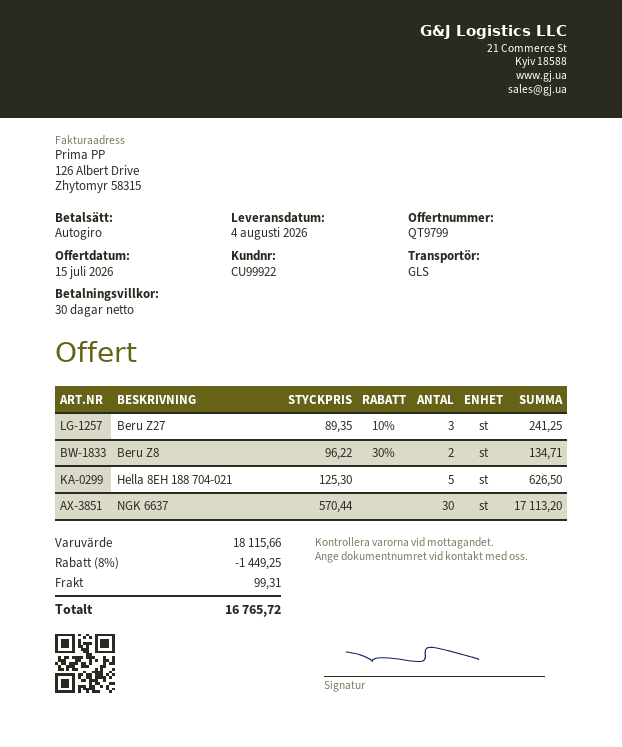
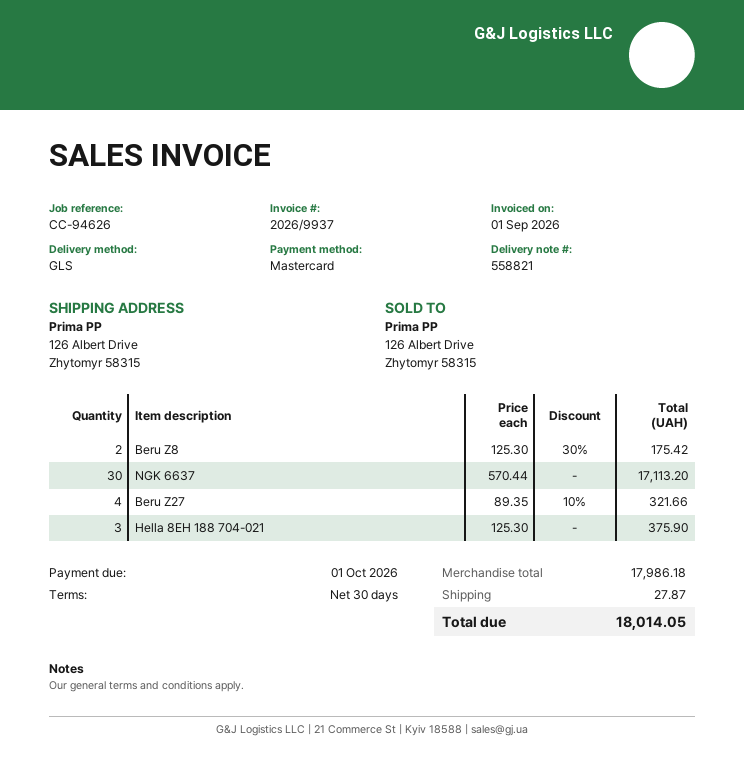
payment method: direct debit -> Mastercard
Beru Z27: 3 x 89.35 - 10% = 241.25 -> 4 x 89.35 - 10% = 321.66
Beru Z8: 2 x 96.22 - 30% = 134.71 -> 2 x 125.30 - 30% = 175.42
Hella 8EH 188 704-021: 5 x 125.30 = 626.50 -> 3 x 125.30 = 375.90
subtotal: 18115.66 -> 17986.18
discount: 8% = 1449.25 -> none
shipping: 99.31 -> 27.87
total: 16765.72 -> 18014.05

